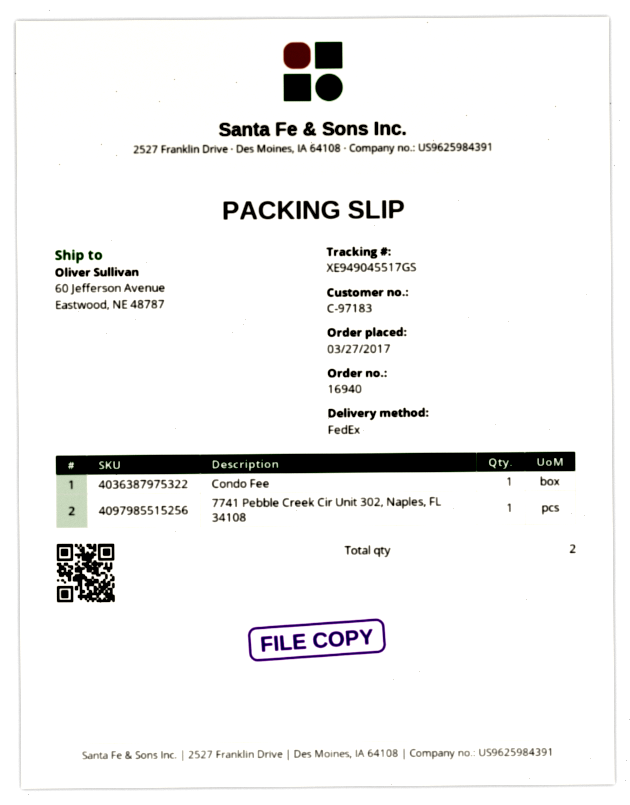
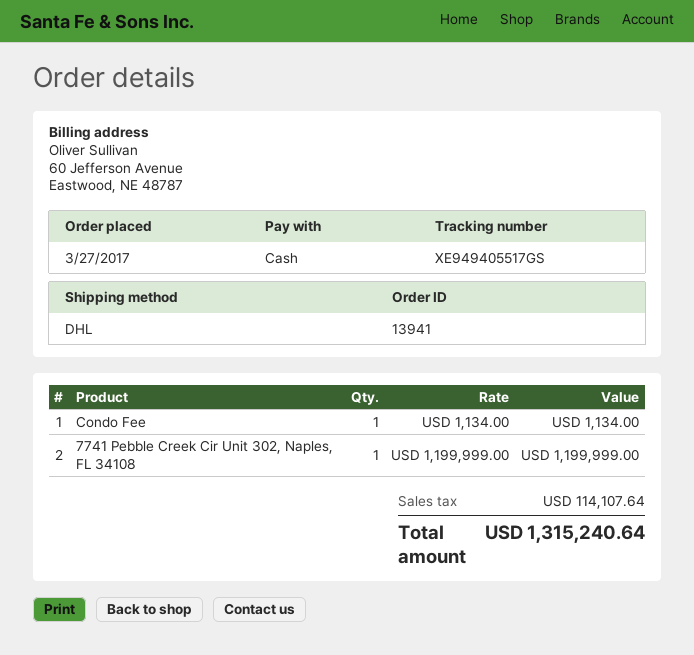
order number: 16940 -> 13941
shipping method: FedEx -> DHL
tracking number: XE949045517GS -> XE949405517GS

